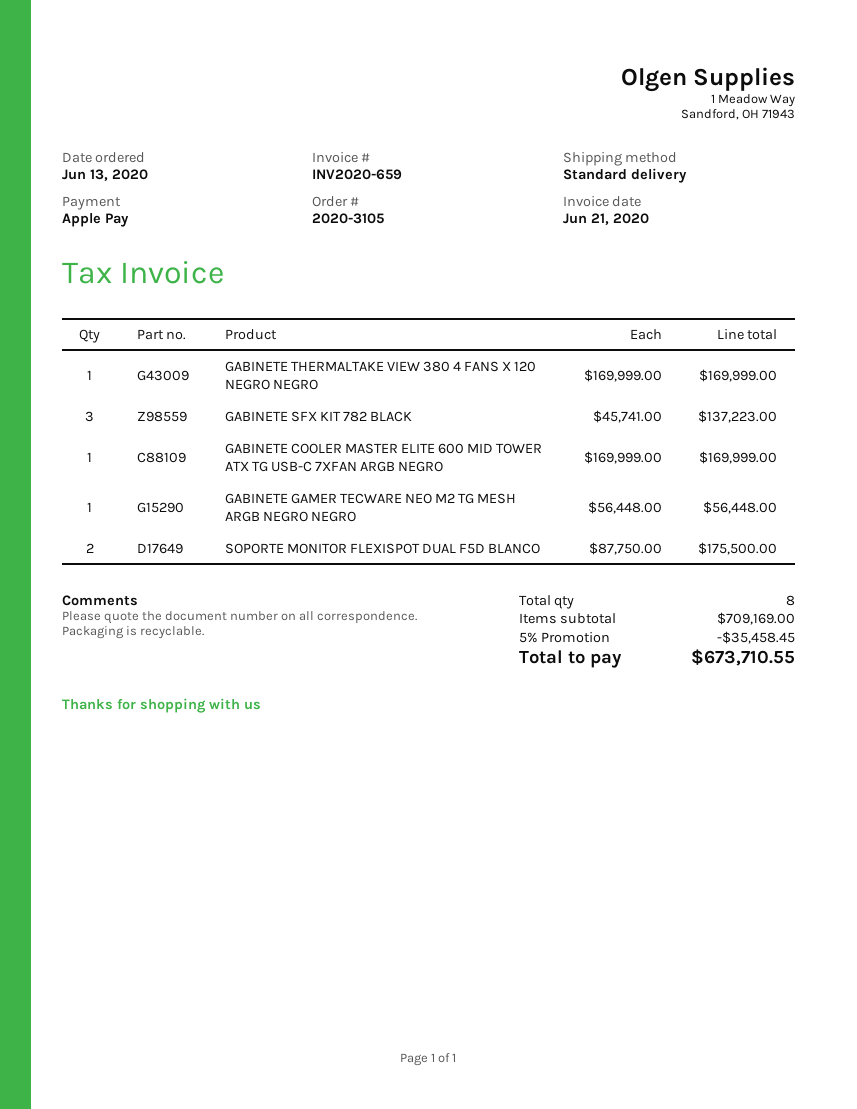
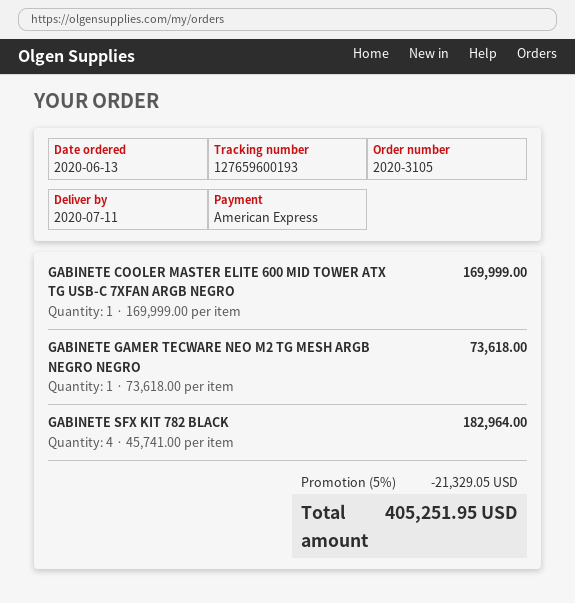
payment method: Apple Pay -> American Express
GABINETE THERMALTAKE VIEW 380 4 FANS X 120 NEGRO NEGRO: 1 x 169999.00 = 169999.00 -> none
GABINETE SFX KIT 782 BLACK: 3 x 45741.00 = 137223.00 -> 4 x 45741.00 = 182964.00
GABINETE GAMER TECWARE NEO M2 TG MESH ARGB NEGRO NEGRO: 1 x 56448.00 = 56448.00 -> 1 x 73618.00 = 73618.00
SOPORTE MONITOR FLEXISPOT DUAL F5D BLANCO: 2 x 87750.00 = 175500.00 -> none
discount: 5% = 35458.45 -> 5% = 21329.05
total: 673710.55 -> 405251.95

